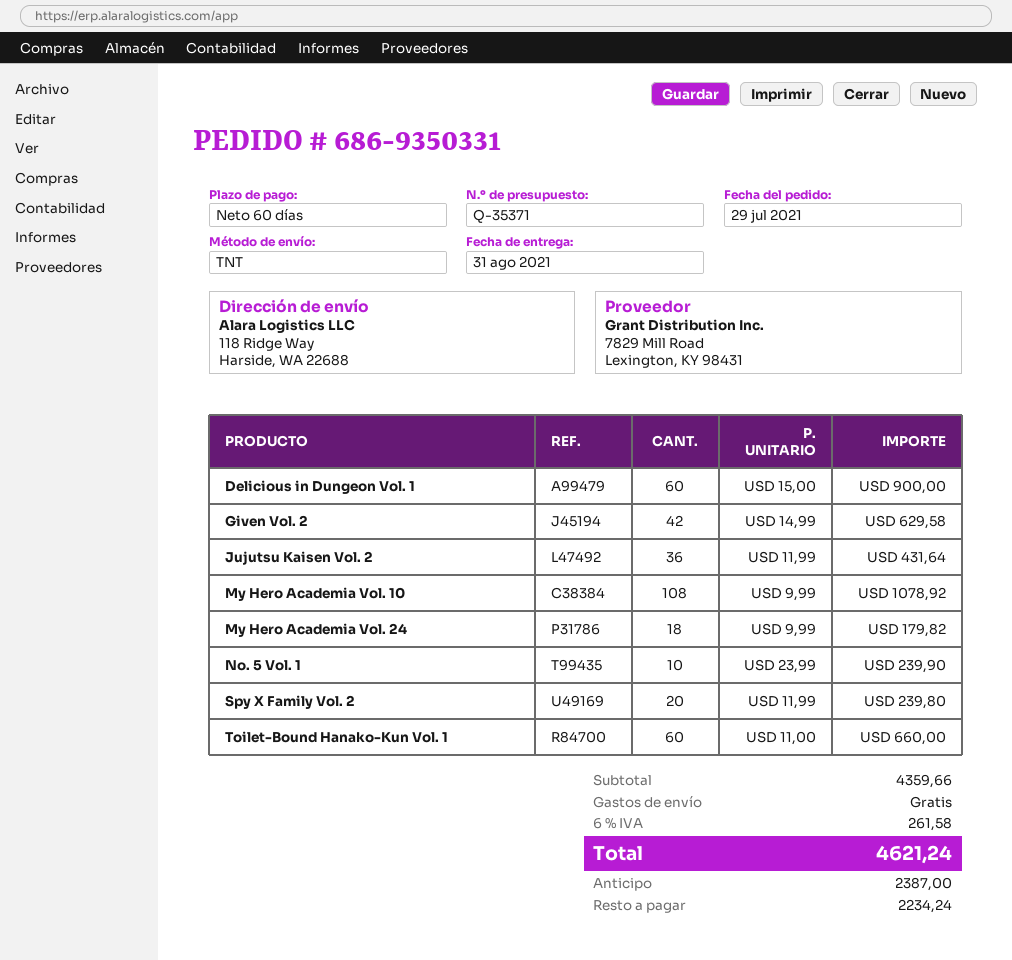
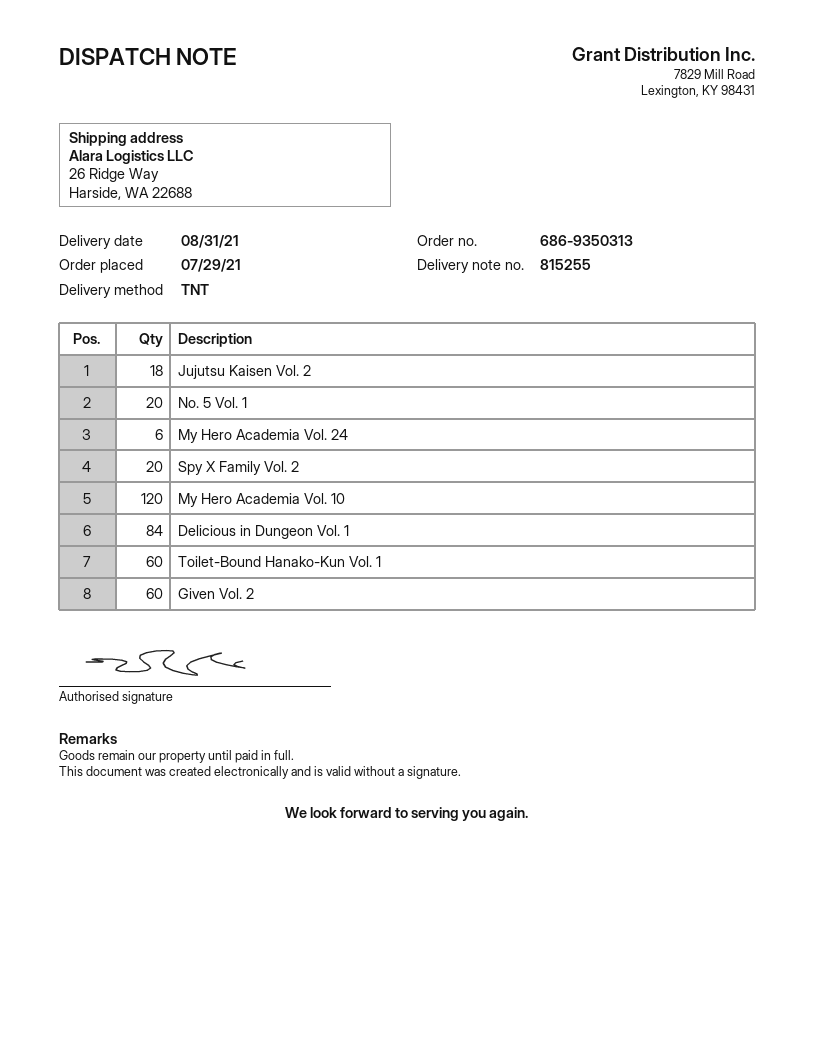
order number: 686-9350331 -> 686-9350313
ship to: 118 Ridge Way, Harside, WA 22688 -> 26 Ridge Way, Harside, WA 22688
Delicious in Dungeon Vol. 1: 60 -> 84
Given Vol. 2: 42 -> 60
Jujutsu Kaisen Vol. 2: 36 -> 18
My Hero Academia Vol. 10: 108 -> 120
My Hero Academia Vol. 24: 18 -> 6
No. 5 Vol. 1: 10 -> 20

